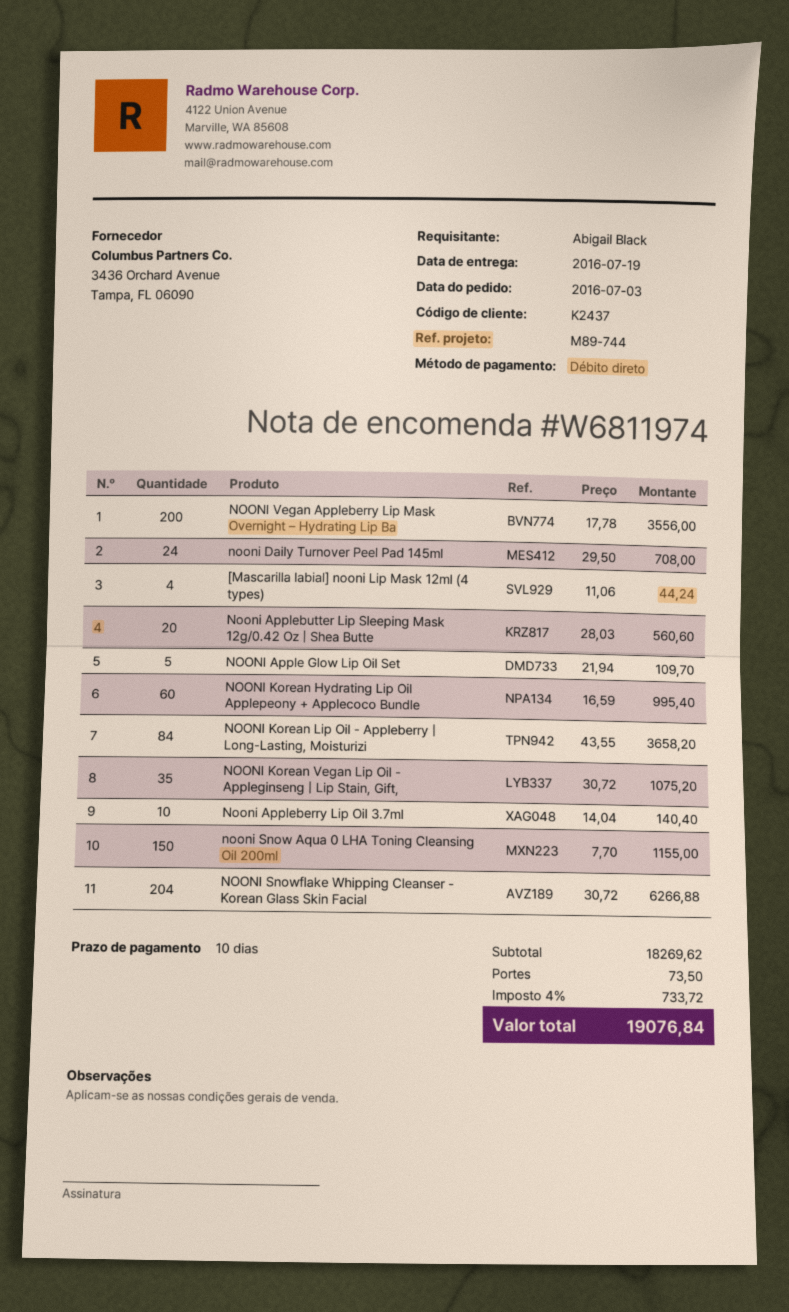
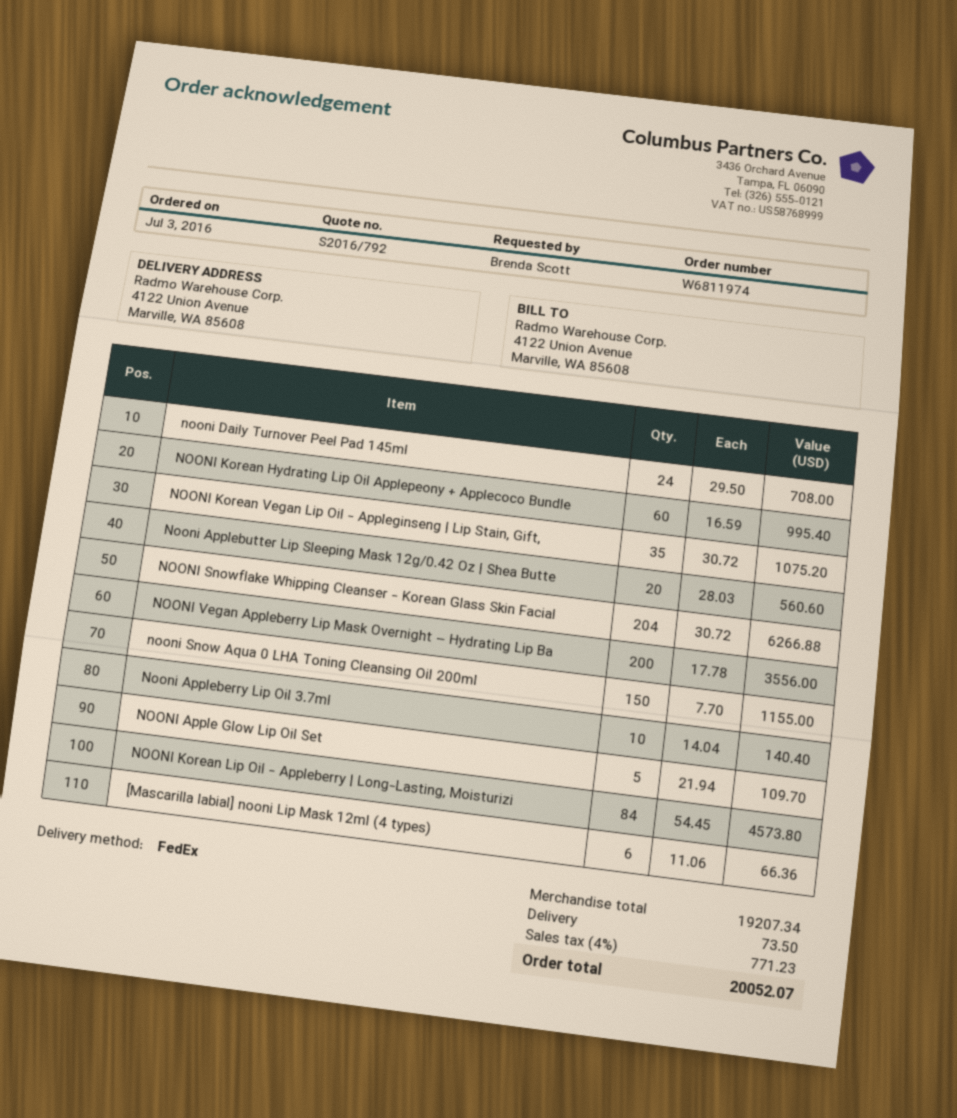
ordered by: Abigail Black -> Brenda Scott
[Mascarilla labial] nooni Lip Mask 12ml (4 types): 4 x 11.06 = 44.24 -> 6 x 11.06 = 66.36
NOONI Korean Lip Oil - Appleberry | Long-Lasting, Moisturizi: 84 x 43.55 = 3658.20 -> 84 x 54.45 = 4573.80
subtotal: 18269.62 -> 19207.34
tax: 4% = 733.72 -> 4% = 771.23
total: 19076.84 -> 20052.07

